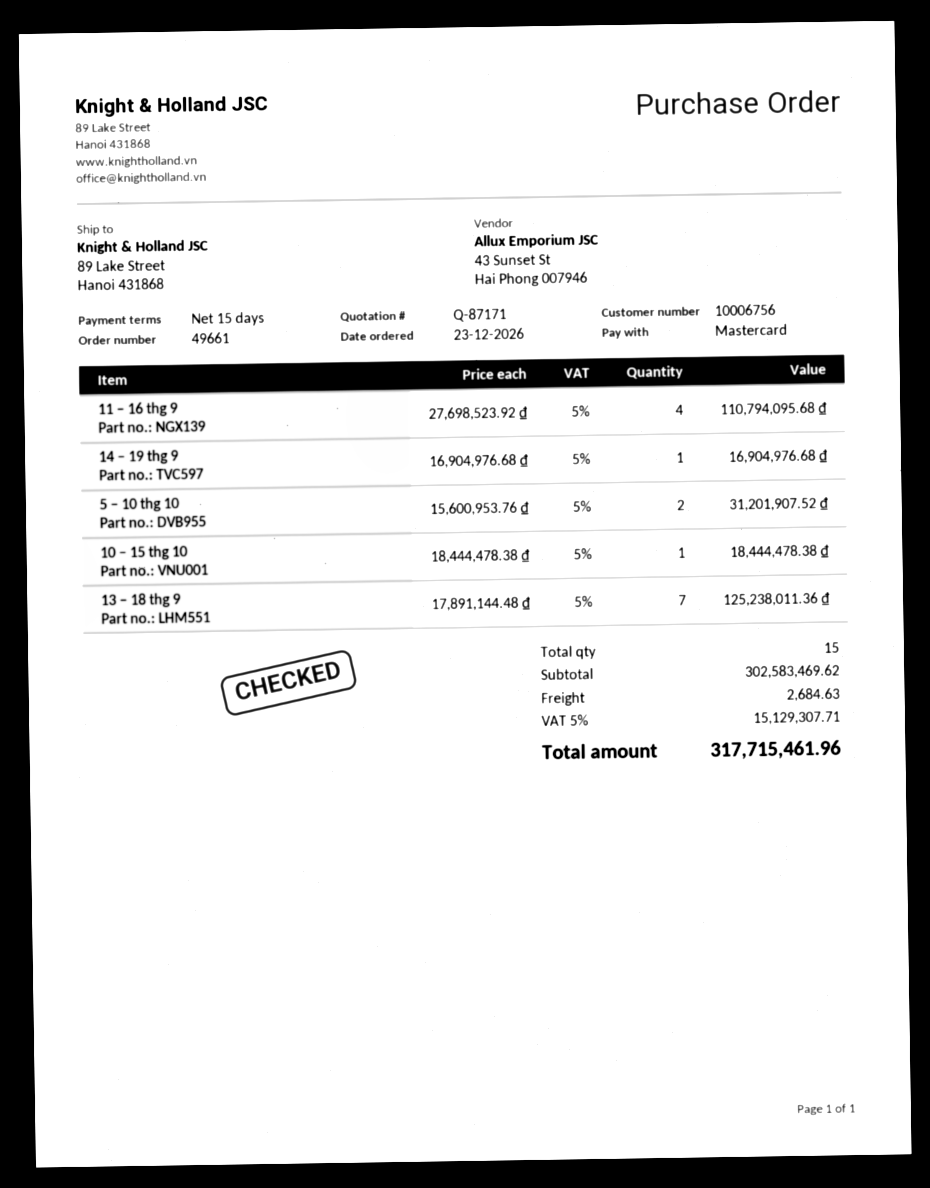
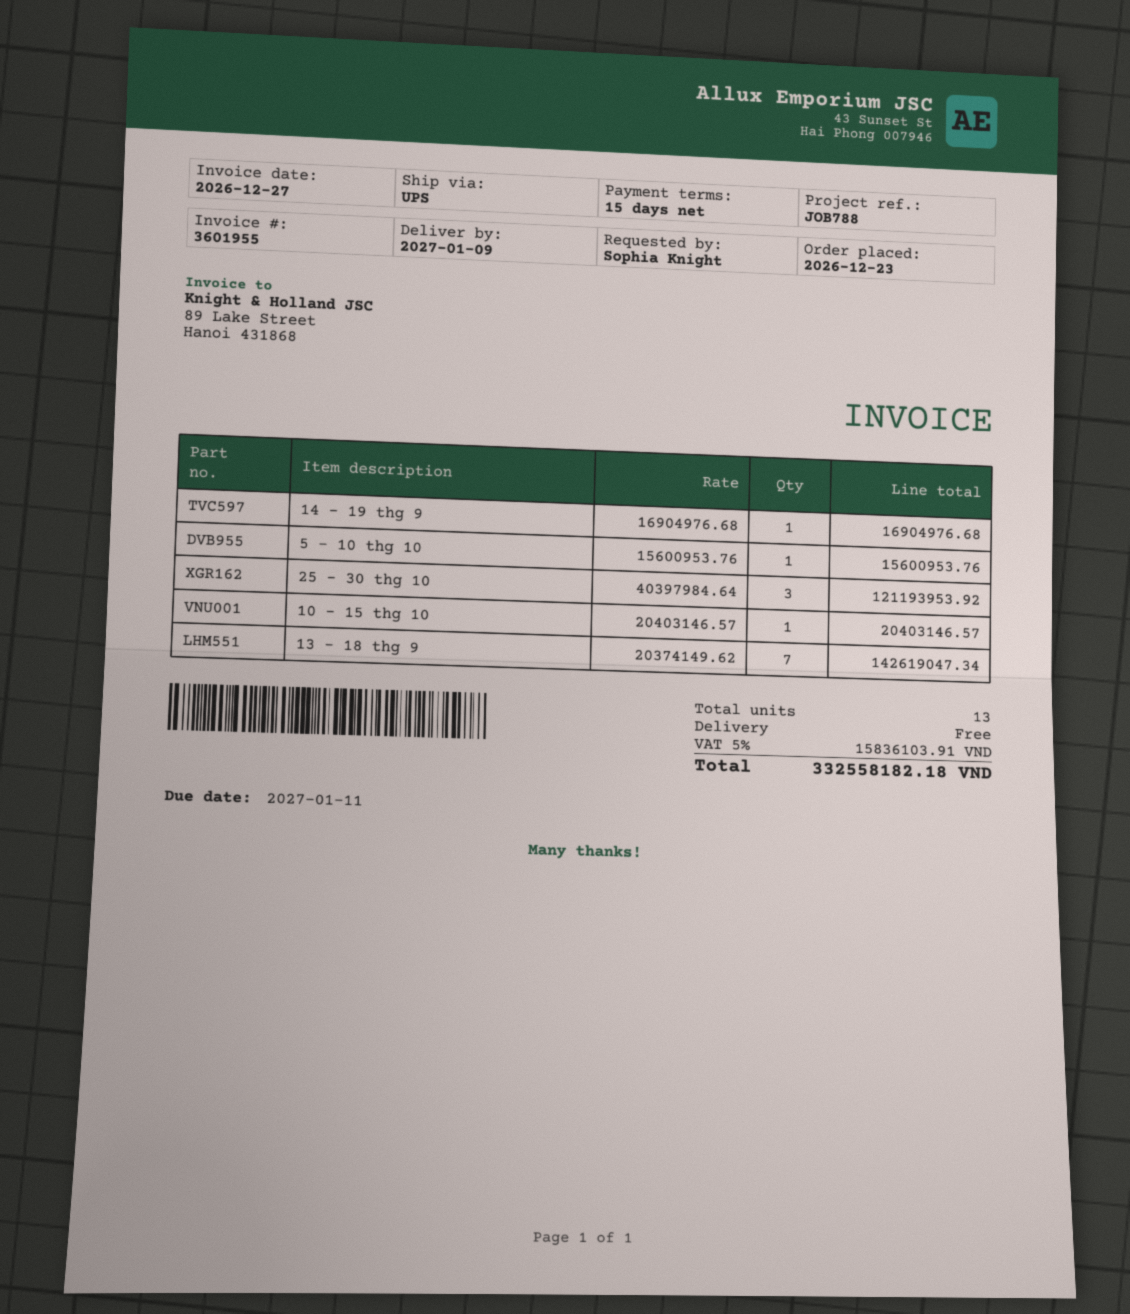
11 – 16 thg 9: 4 x 27698523.92 = 110794095.68 -> none
5 – 10 thg 10: 2 x 15600953.76 = 31201907.52 -> 1 x 15600953.76 = 15600953.76
10 – 15 thg 10: 1 x 18444478.38 = 18444478.38 -> 1 x 20403146.57 = 20403146.57
13 – 18 thg 9: 7 x 17891144.48 = 125238011.36 -> 7 x 20374149.62 = 142619047.34
25 – 30 thg 10: none -> 3 x 40397984.64 = 121193953.92
total quantity: 15 -> 13
shipping: 2684.63 -> 0.00
tax: 5% = 15129307.71 -> 5% = 15836103.91
total: 317715461.96 -> 332558182.18

